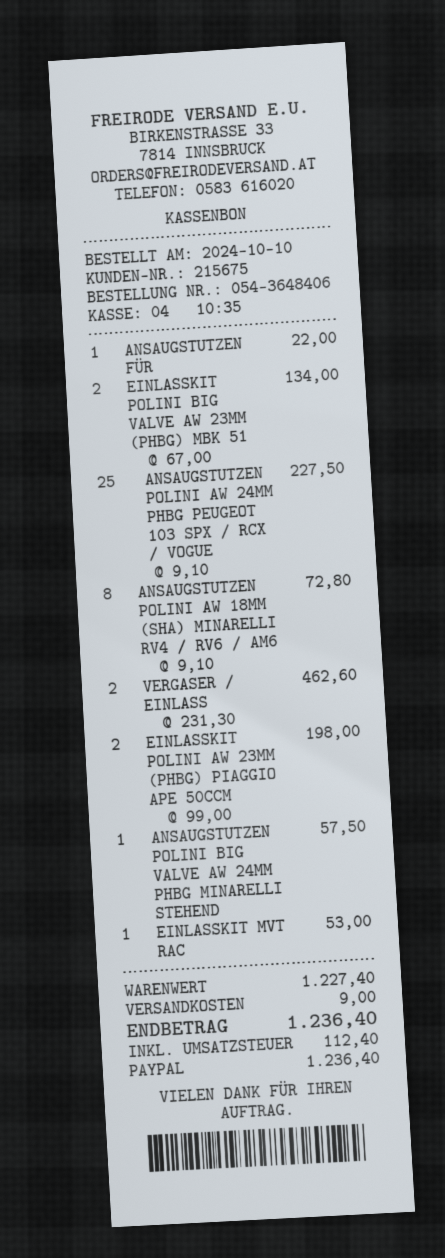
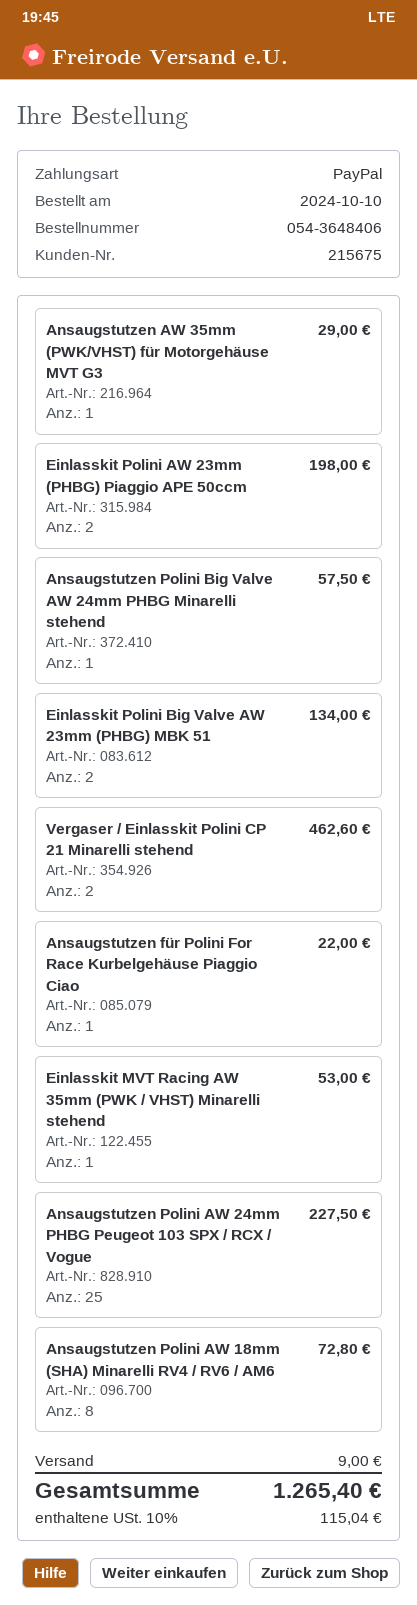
Ansaugstutzen AW 35mm (PWK/VHST) für Motorgehäuse MVT G3: none -> 1 for 29.00
tax: 112.40 -> 115.04
total: 1236.40 -> 1265.40

